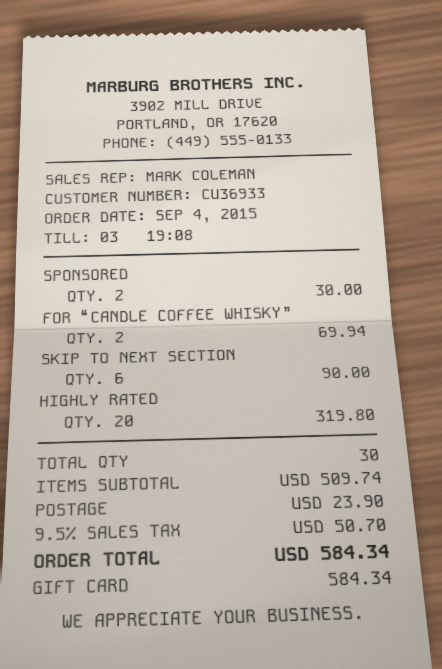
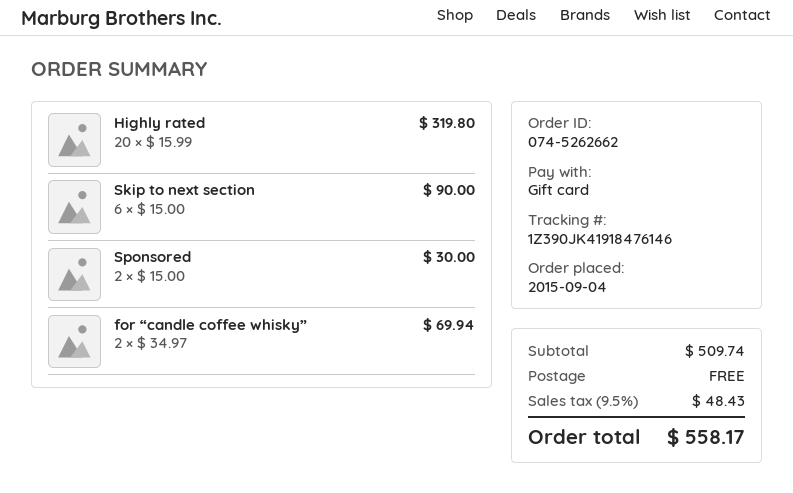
shipping: 23.90 -> 0.00
tax: 9.5% = 50.70 -> 9.5% = 48.43
total: 584.34 -> 558.17

